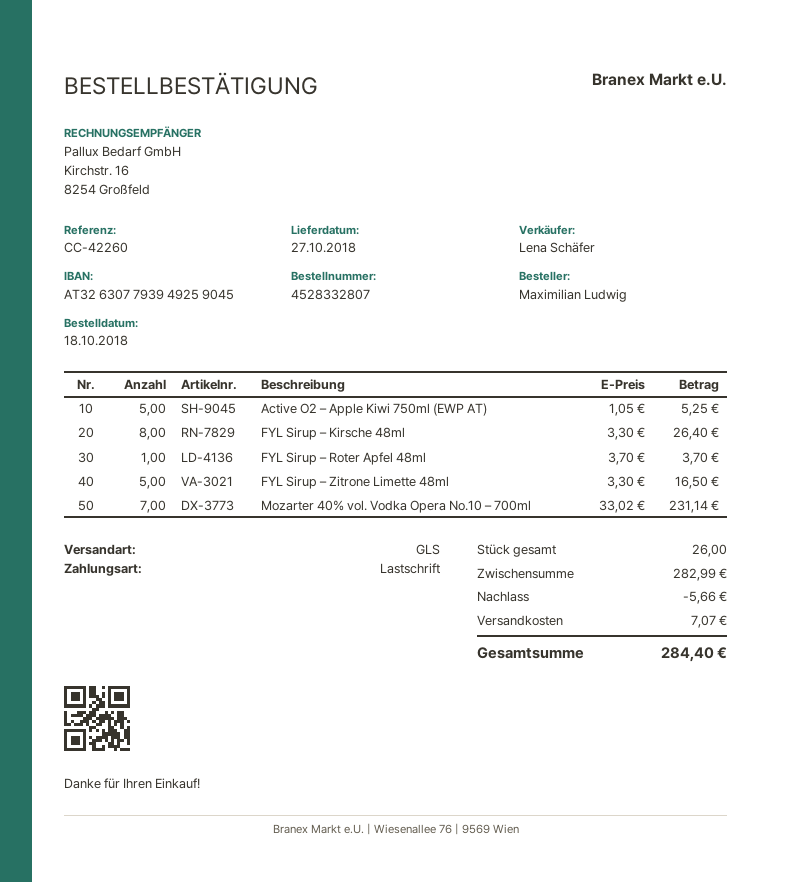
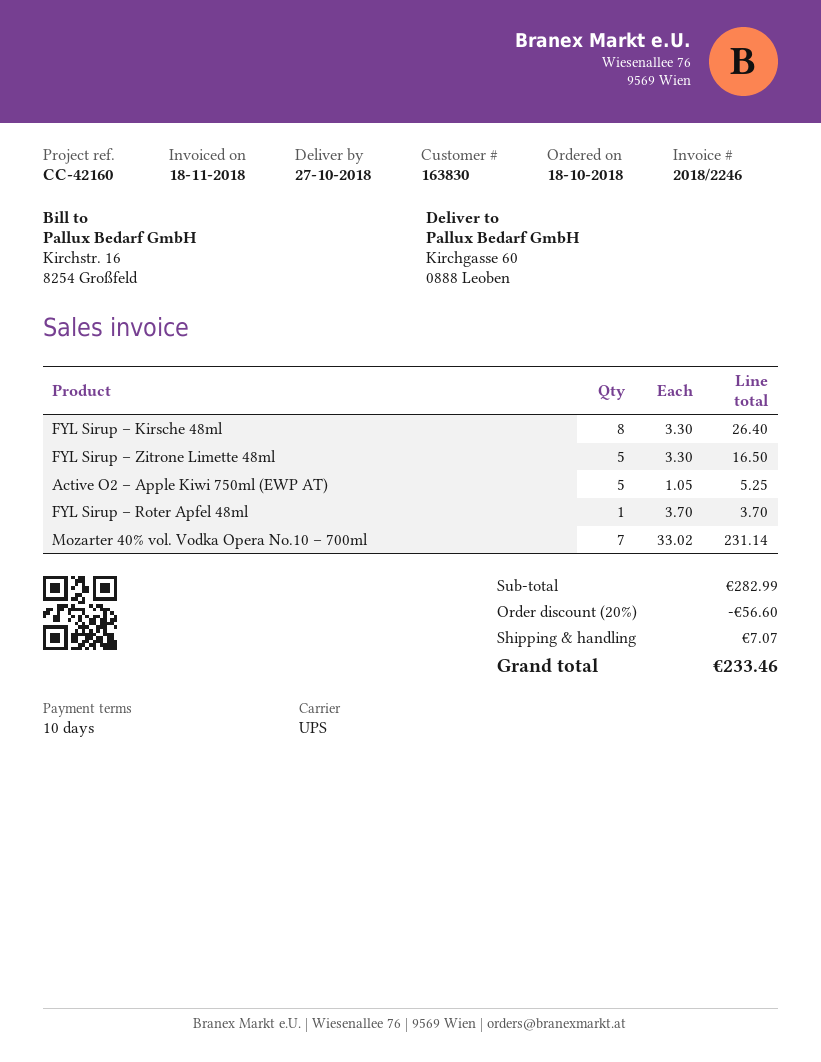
reference: CC-42260 -> CC-42160
shipping method: GLS -> UPS
discount: 5.66 -> 56.60
total: 284.40 -> 233.46

